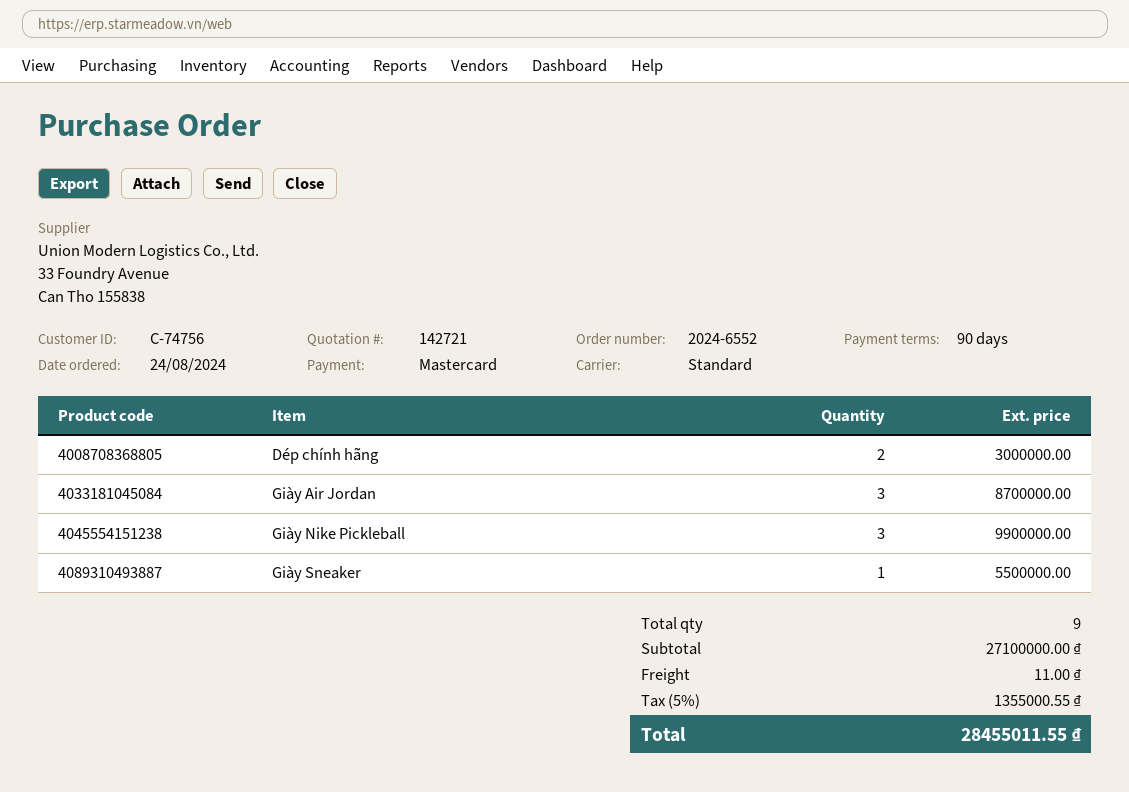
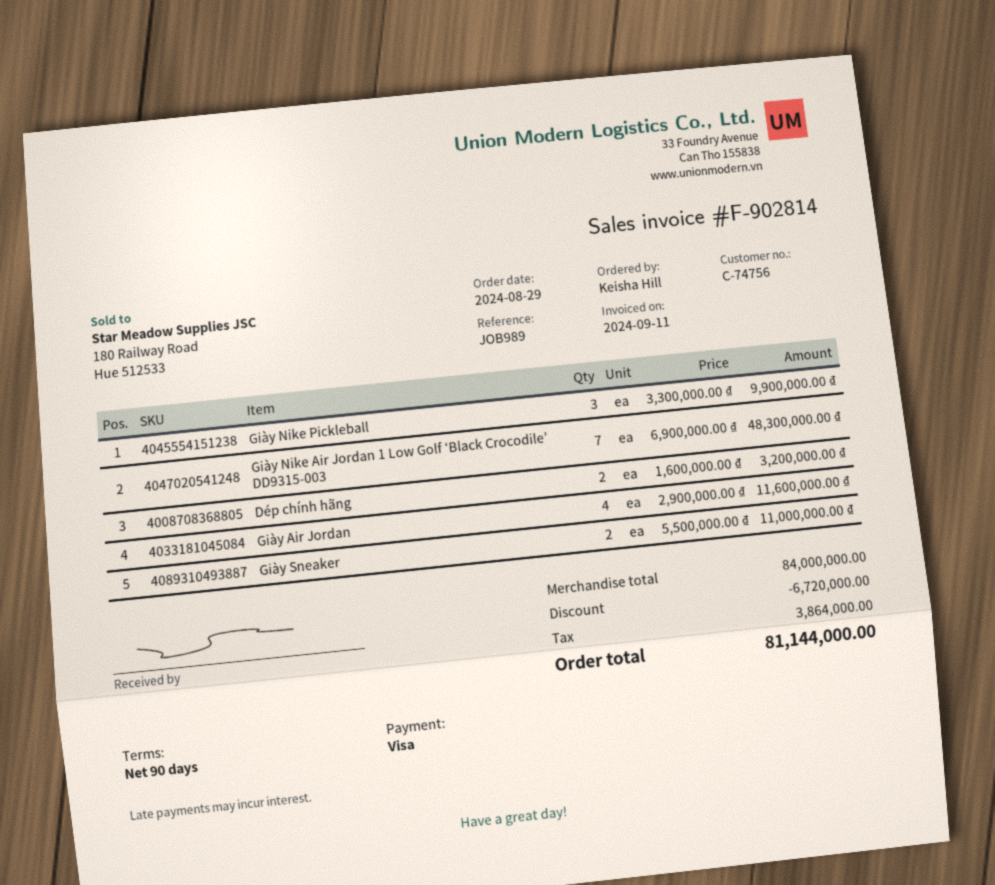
order date: 2024-08-24 -> 2024-08-29
payment method: Mastercard -> Visa
Dép chính hãng: 2 for 3000000.00 -> 2 for 3200000.00
Giày Air Jordan: 3 for 8700000.00 -> 4 for 11600000.00
Giày Sneaker: 1 for 5500000.00 -> 2 for 11000000.00
Giày Nike Air Jordan 1 Low Golf ‘Black Crocodile’ DD9315-003: none -> 7 for 48300000.00
subtotal: 27100000.00 -> 84000000.00
discount: none -> 6720000.00
shipping: 11.00 -> none
tax: 1355000.55 -> 3864000.00
total: 28455011.55 -> 81144000.00

